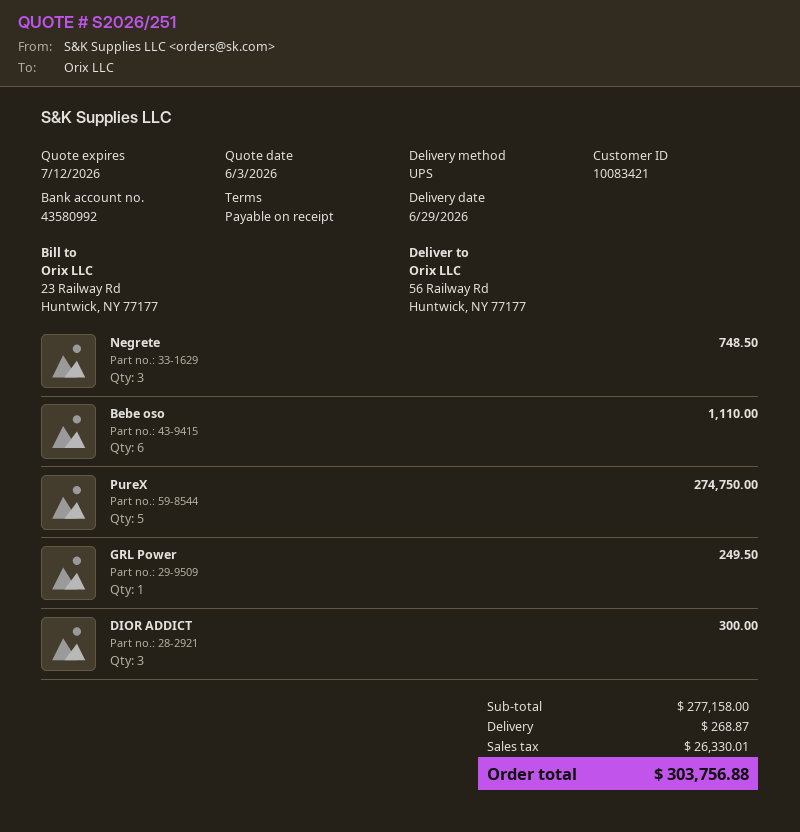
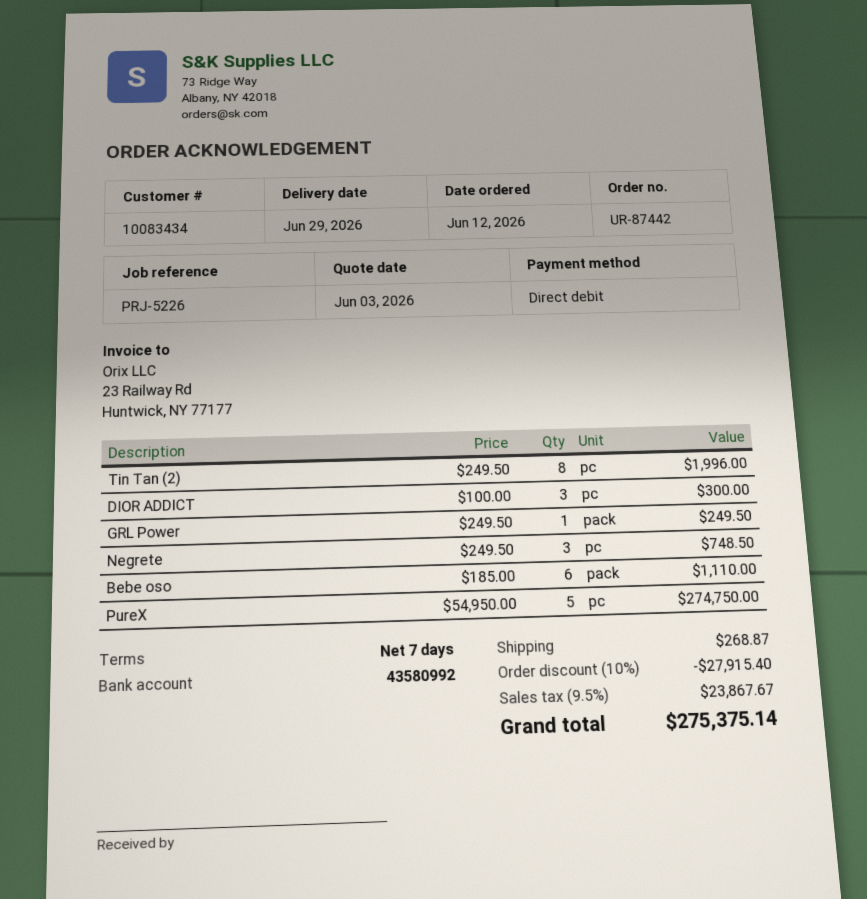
payment terms: on receipt -> 7 days
customer number: 10083421 -> 10083434
Tin Tan (2): none -> 8 for 1996.00
discount: none -> 10% = 27915.40
tax: 26330.01 -> 23867.67
total: 303756.88 -> 275375.14

